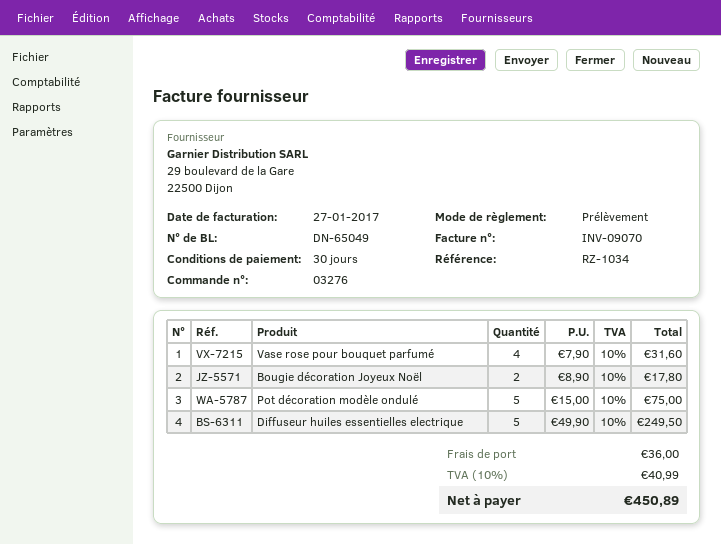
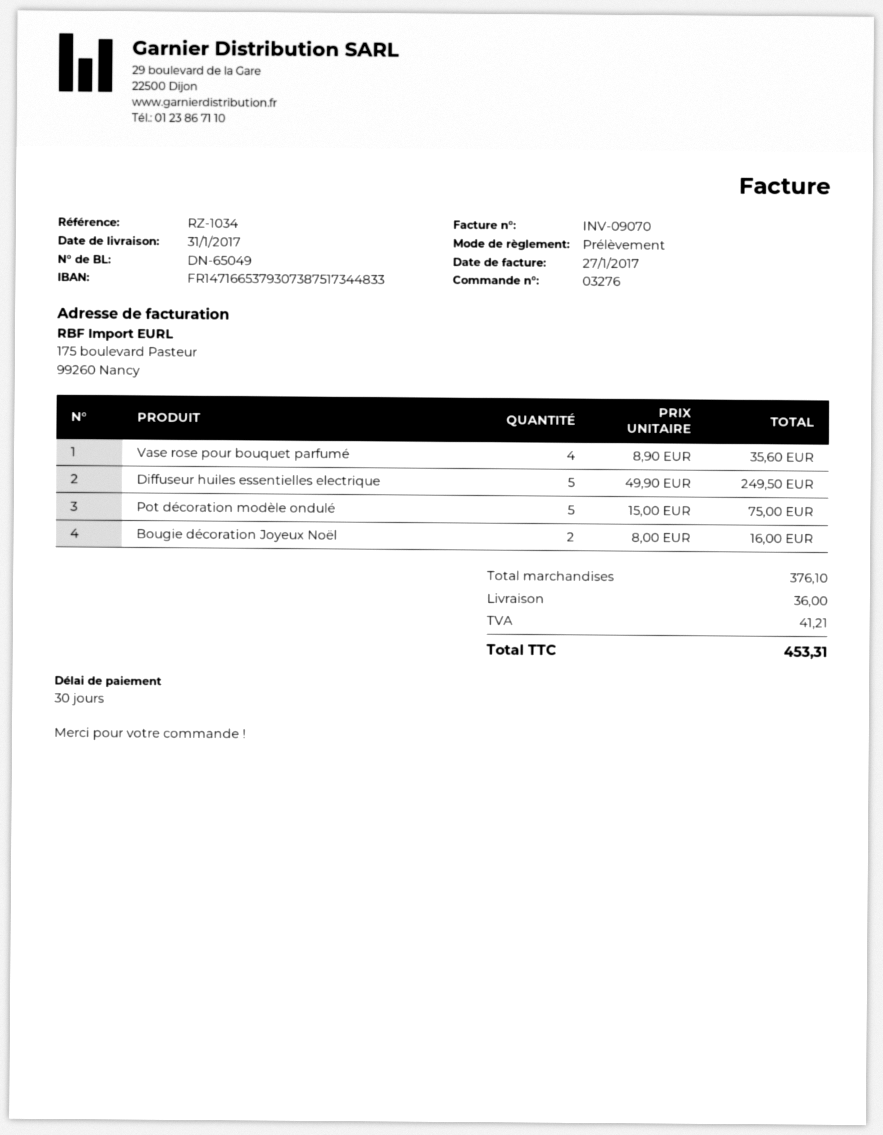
Vase rose pour bouquet parfumé: 4 x 7.90 = 31.60 -> 4 x 8.90 = 35.60
Bougie décoration Joyeux Noël: 2 x 8.90 = 17.80 -> 2 x 8.00 = 16.00
tax: 40.99 -> 41.21
total: 450.89 -> 453.31

